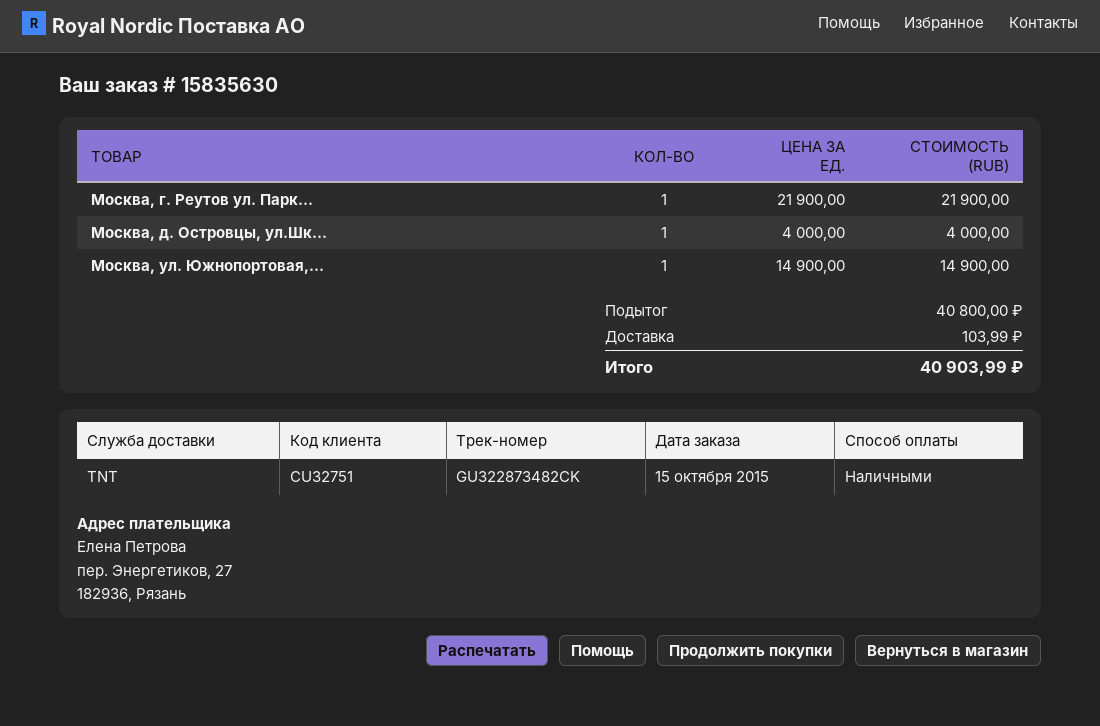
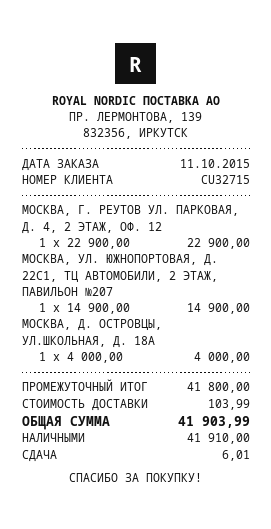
order date: 2015-10-15 -> 2015-10-11
customer number: CU32751 -> CU32715
Москва, г. Реутов ул. Парк...: 1 x 21900.00 = 21900.00 -> 1 x 22900.00 = 22900.00
subtotal: 40800.00 -> 41800.00
total: 40903.99 -> 41903.99

